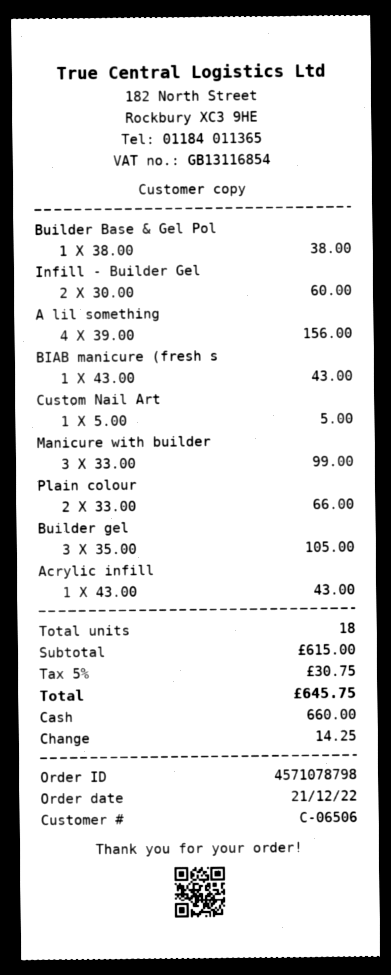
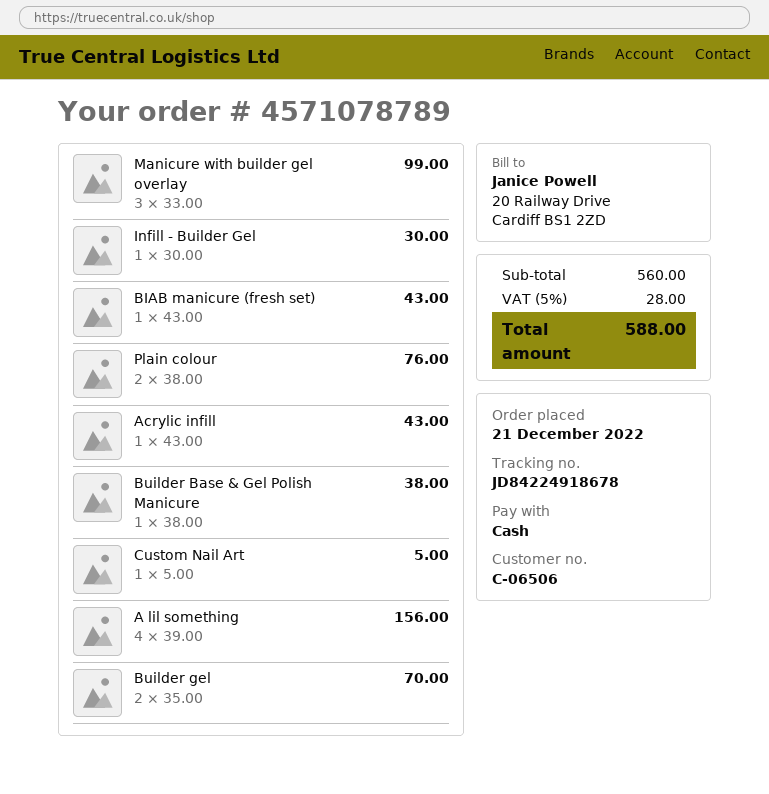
order number: 4571078798 -> 4571078789
Infill - Builder Gel: 2 x 30.00 = 60.00 -> 1 x 30.00 = 30.00
Plain colour: 2 x 33.00 = 66.00 -> 2 x 38.00 = 76.00
Builder gel: 3 x 35.00 = 105.00 -> 2 x 35.00 = 70.00
subtotal: 615.00 -> 560.00
tax: 5% = 30.75 -> 5% = 28.00
total: 645.75 -> 588.00

